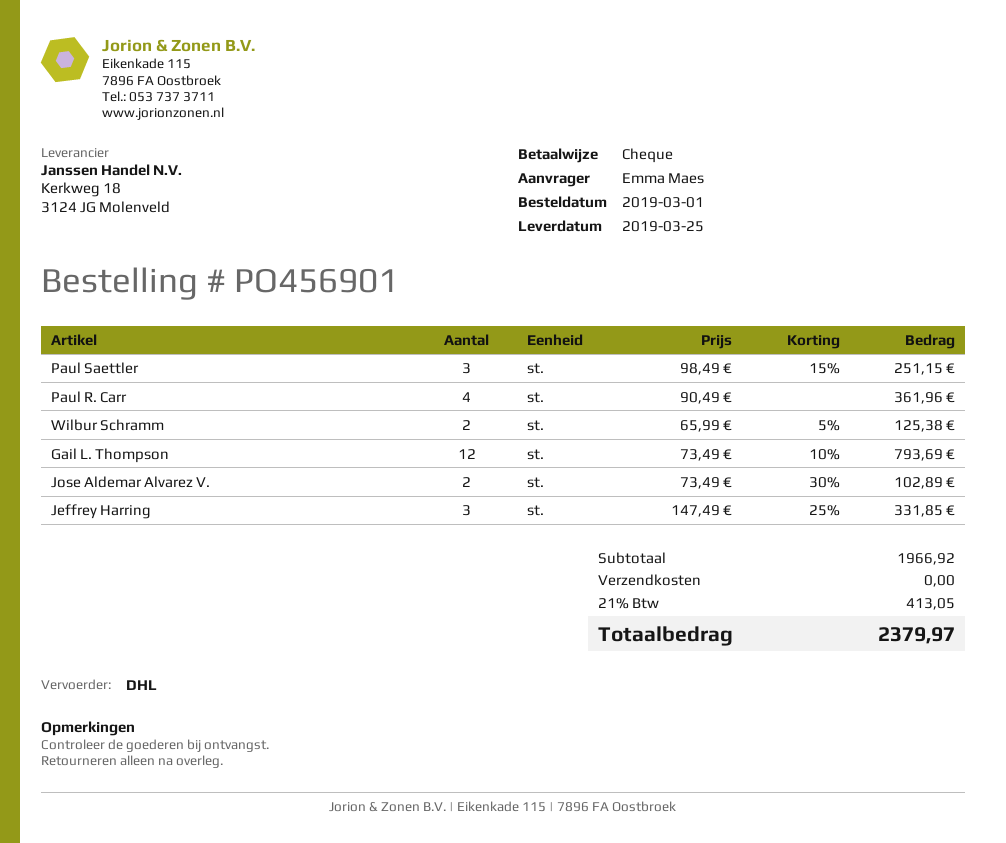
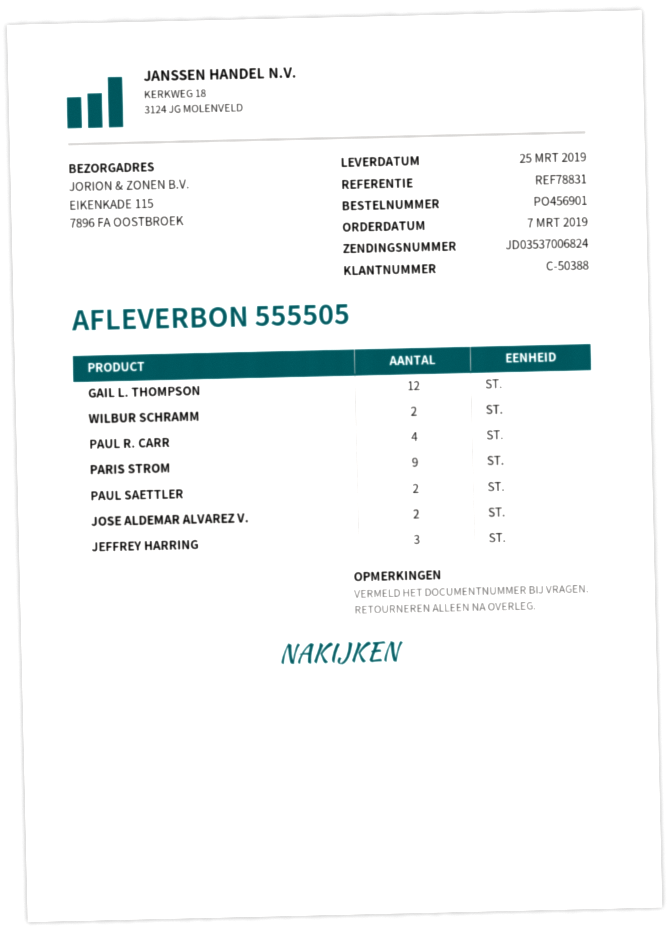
order date: 2019-03-01 -> 2019-03-07
Paul Saettler: 3 -> 2
PARIS STROM: none -> 9

